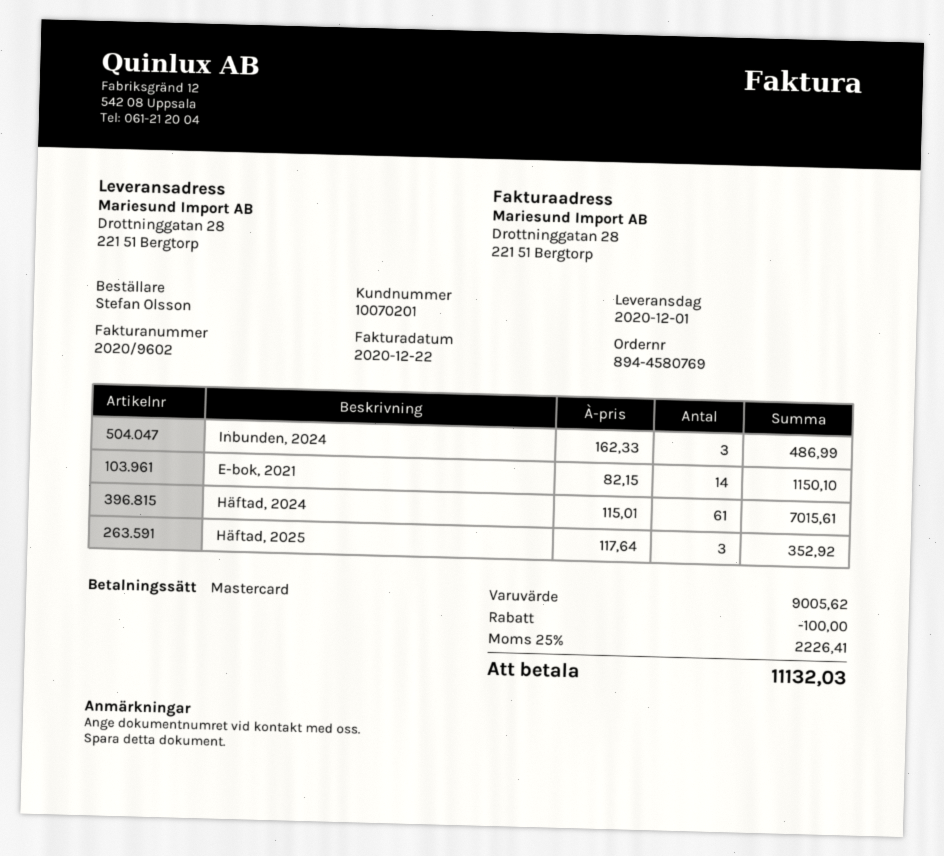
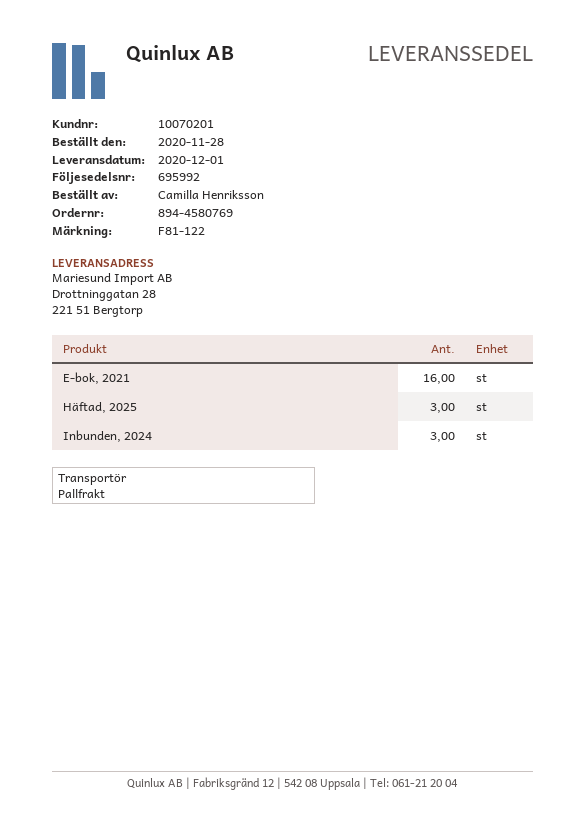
ordered by: Stefan Olsson -> Camilla Henriksson
E-bok, 2021: 14 -> 16
Häftad, 2024: 61 -> none

